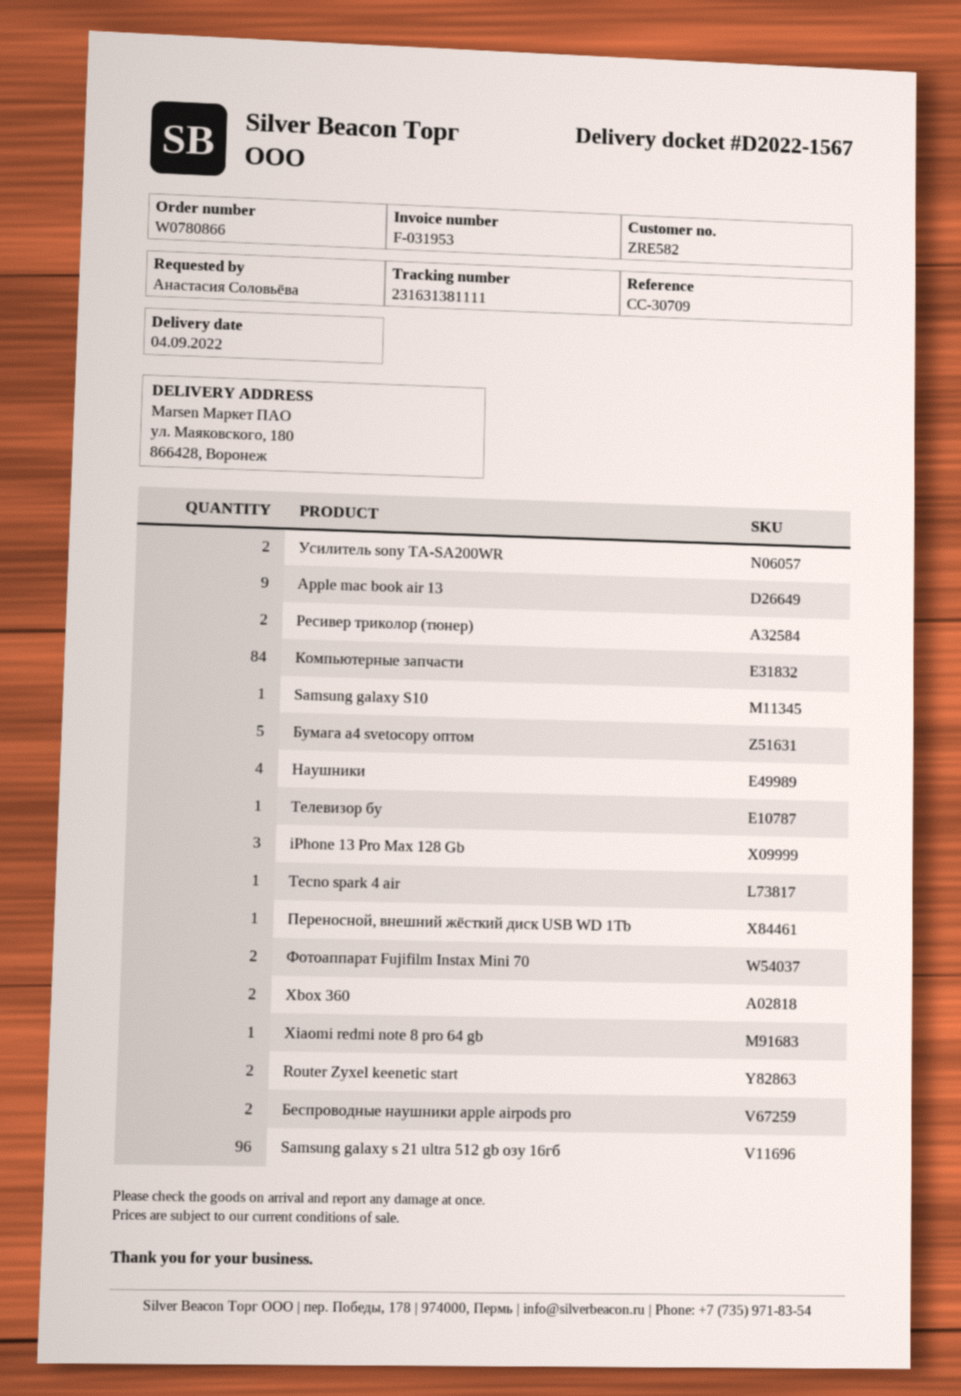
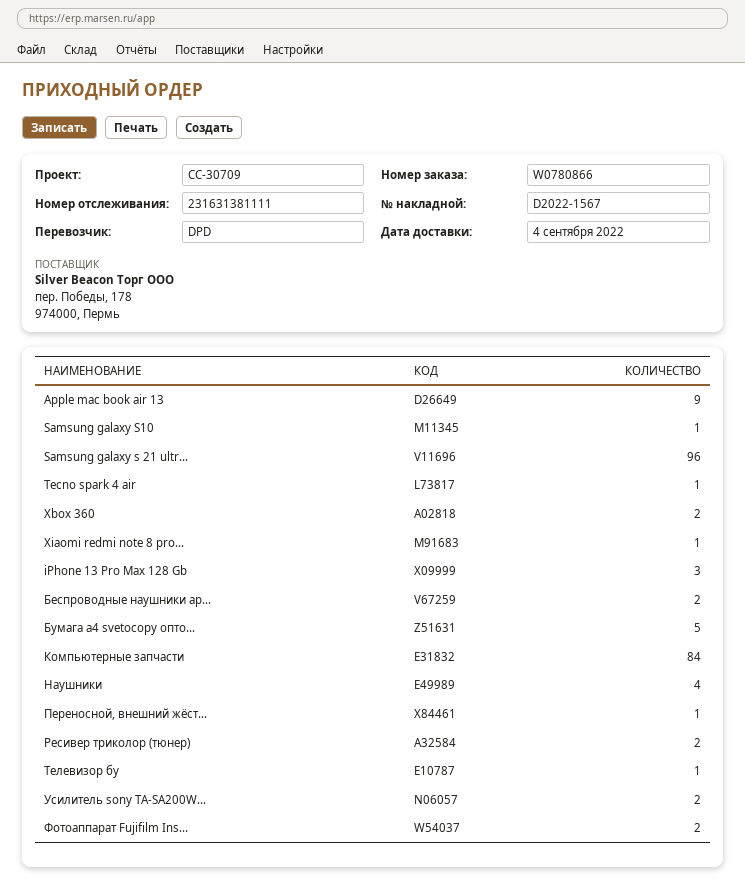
Router Zyxel keenetic start: 2 -> none

